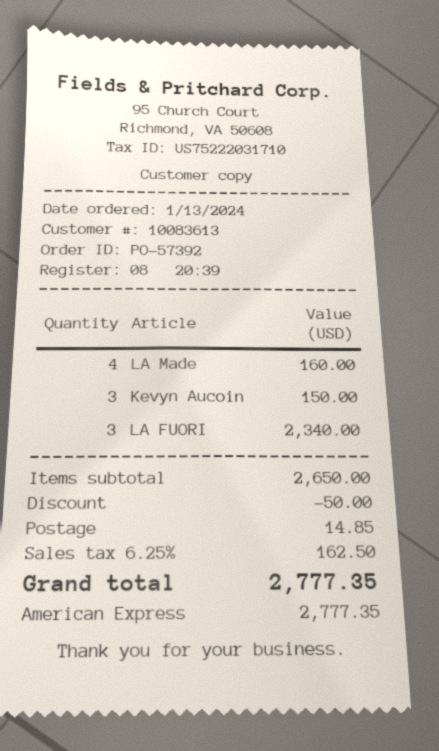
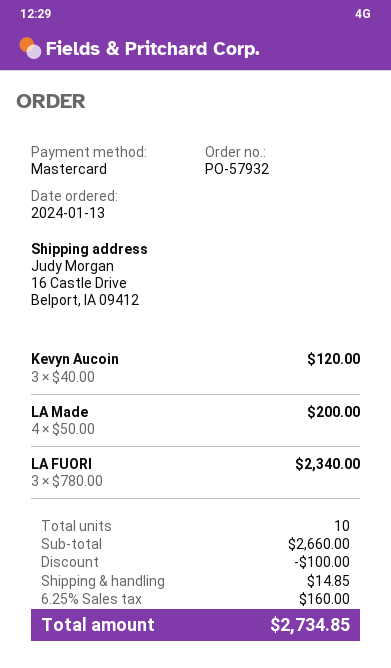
order number: PO-57392 -> PO-57932
payment method: American Express -> Mastercard
LA Made: 4 for 160.00 -> 4 for 200.00
Kevyn Aucoin: 3 for 150.00 -> 3 for 120.00
subtotal: 2650.00 -> 2660.00
discount: 50.00 -> 100.00
tax: 6.25% = 162.50 -> 6.25% = 160.00
total: 2777.35 -> 2734.85

